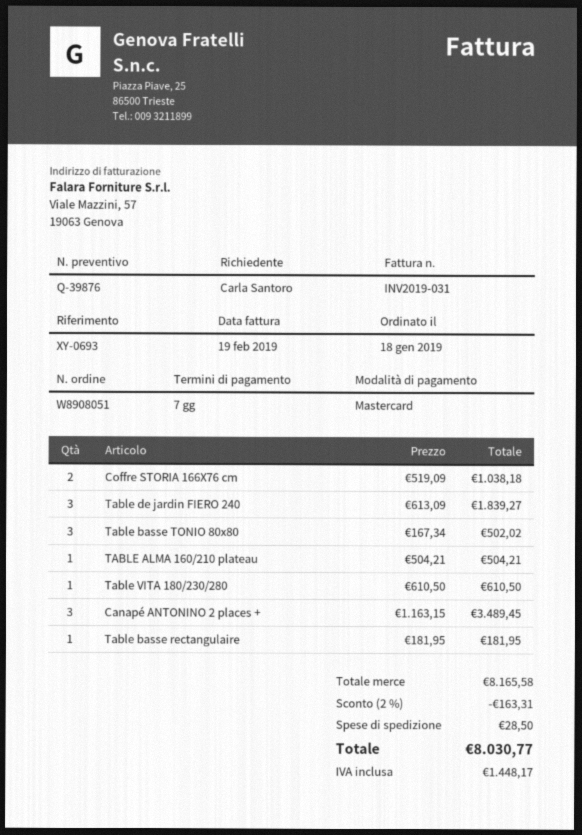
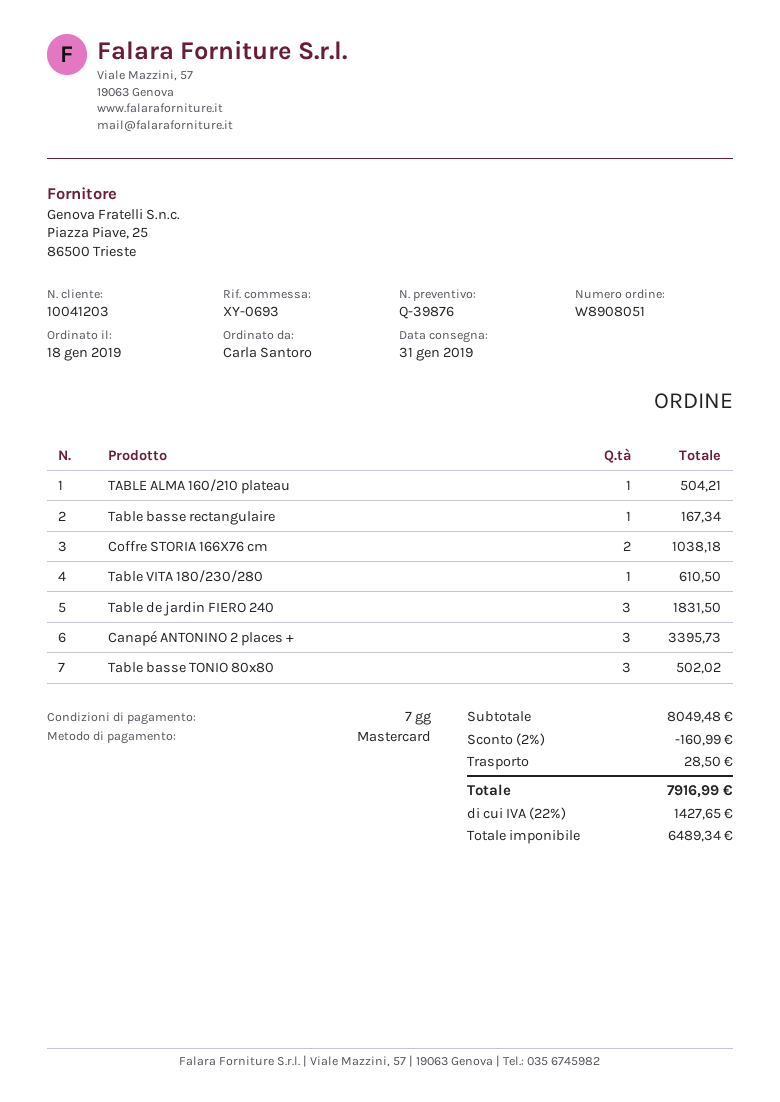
Table de jardin FIERO 240: 3 for 1839.27 -> 3 for 1831.50
Canapé ANTONINO 2 places +: 3 for 3489.45 -> 3 for 3395.73
Table basse rectangulaire: 1 for 181.95 -> 1 for 167.34
subtotal: 8165.58 -> 8049.48
discount: 2% = 163.31 -> 2% = 160.99
tax: 1448.17 -> 1427.65
total: 8030.77 -> 7916.99

